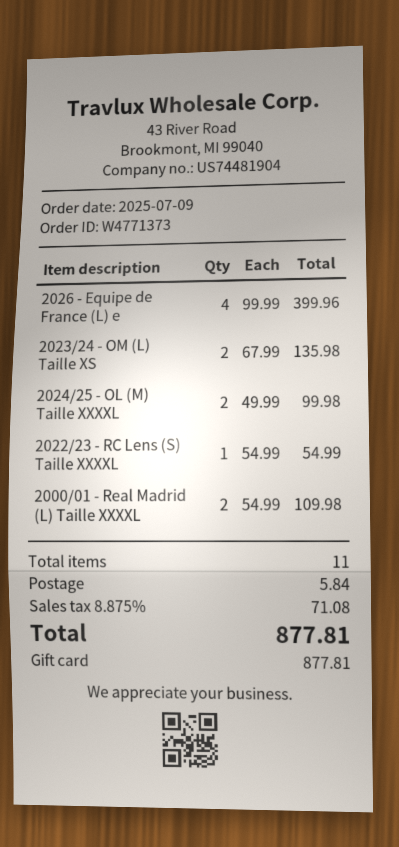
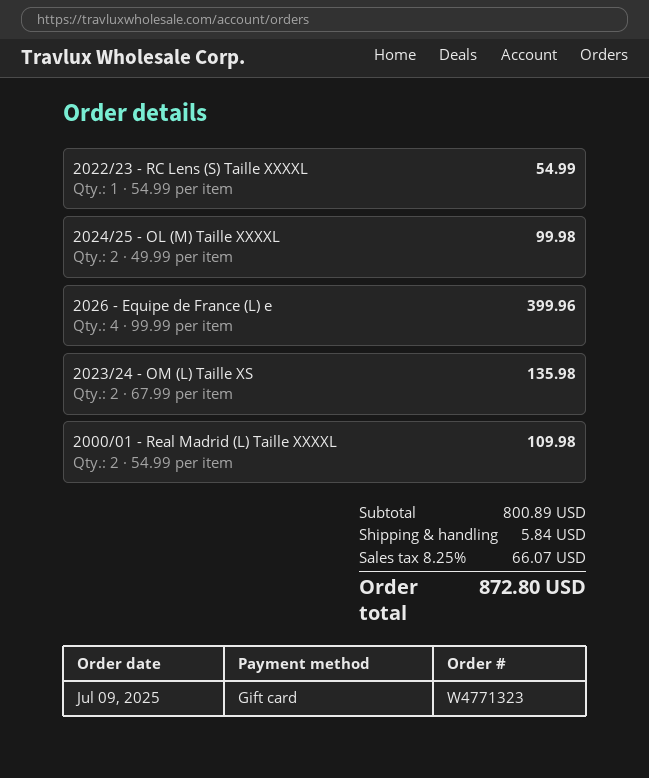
order number: W4771373 -> W4771323
tax: 8.875% = 71.08 -> 8.25% = 66.07
total: 877.81 -> 872.80

